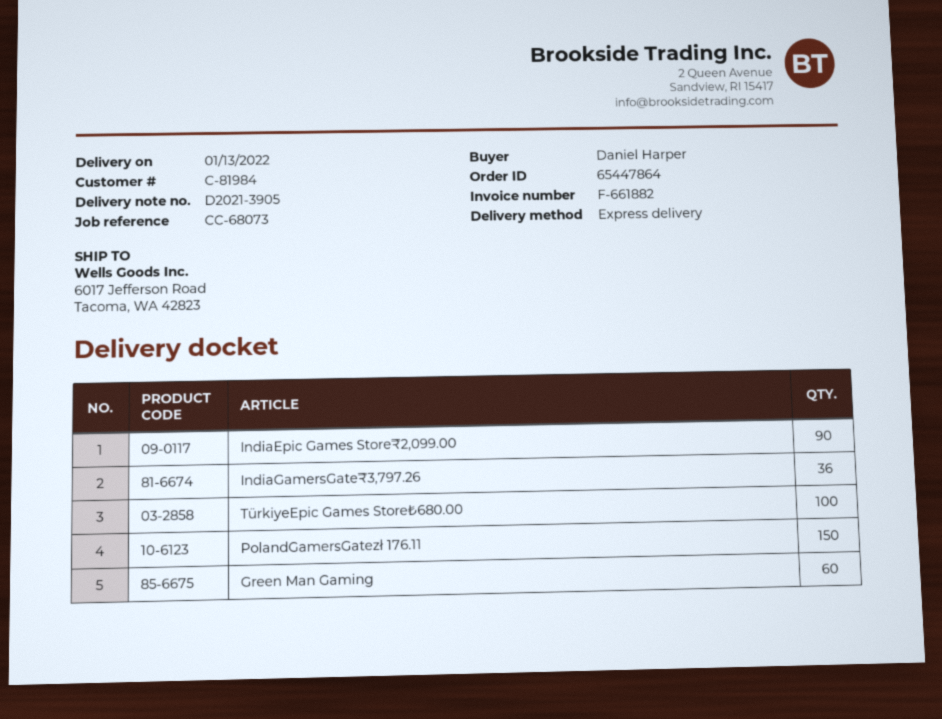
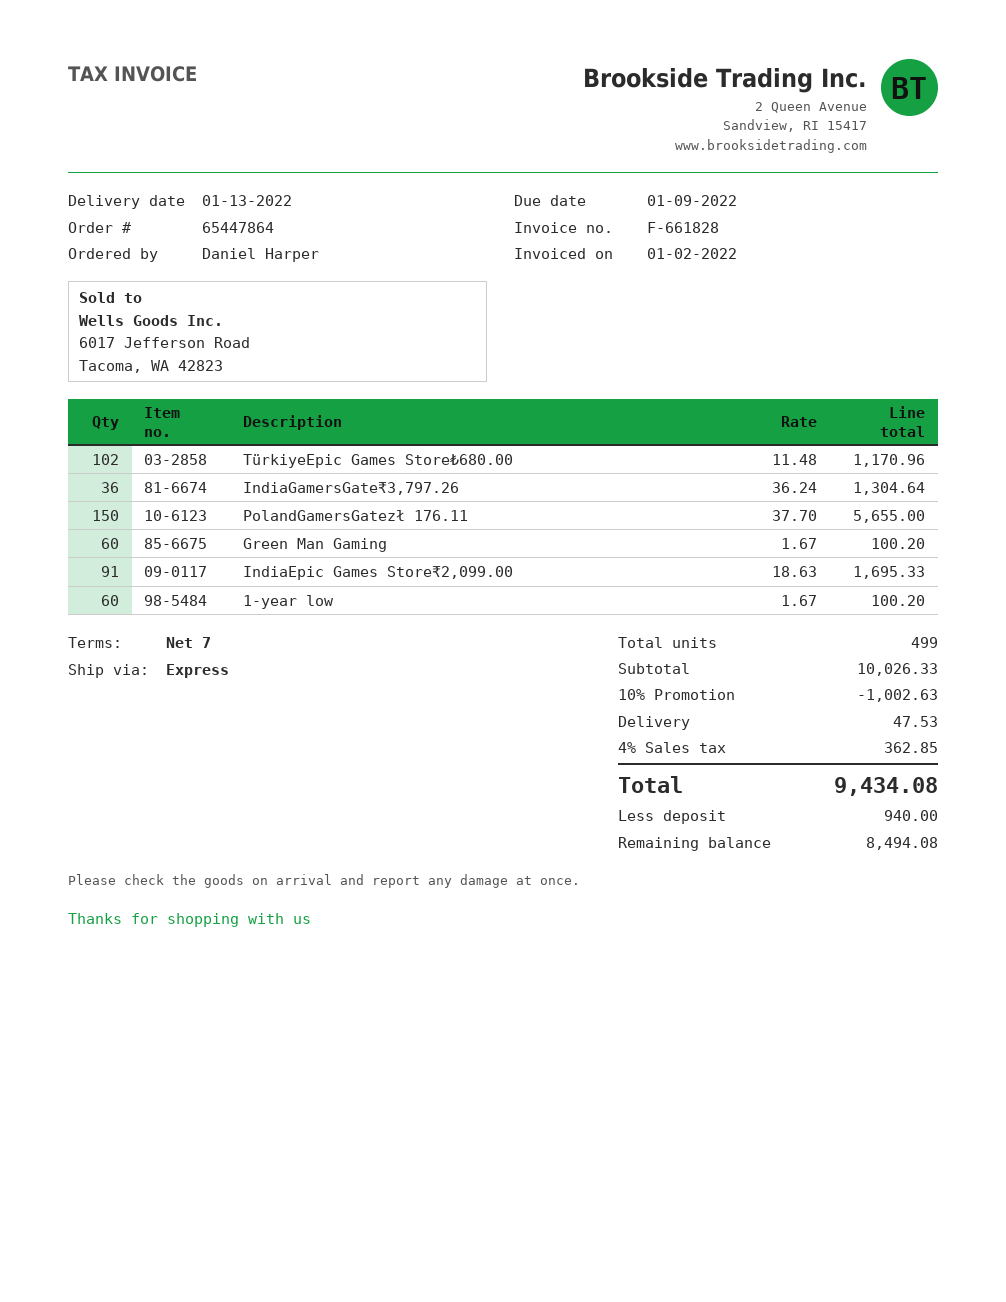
invoice number: F-661882 -> F-661828
IndiaEpic Games Store₹2,099.00: 90 -> 91
TürkiyeEpic Games Store₺680.00: 100 -> 102
1-year low: none -> 60

